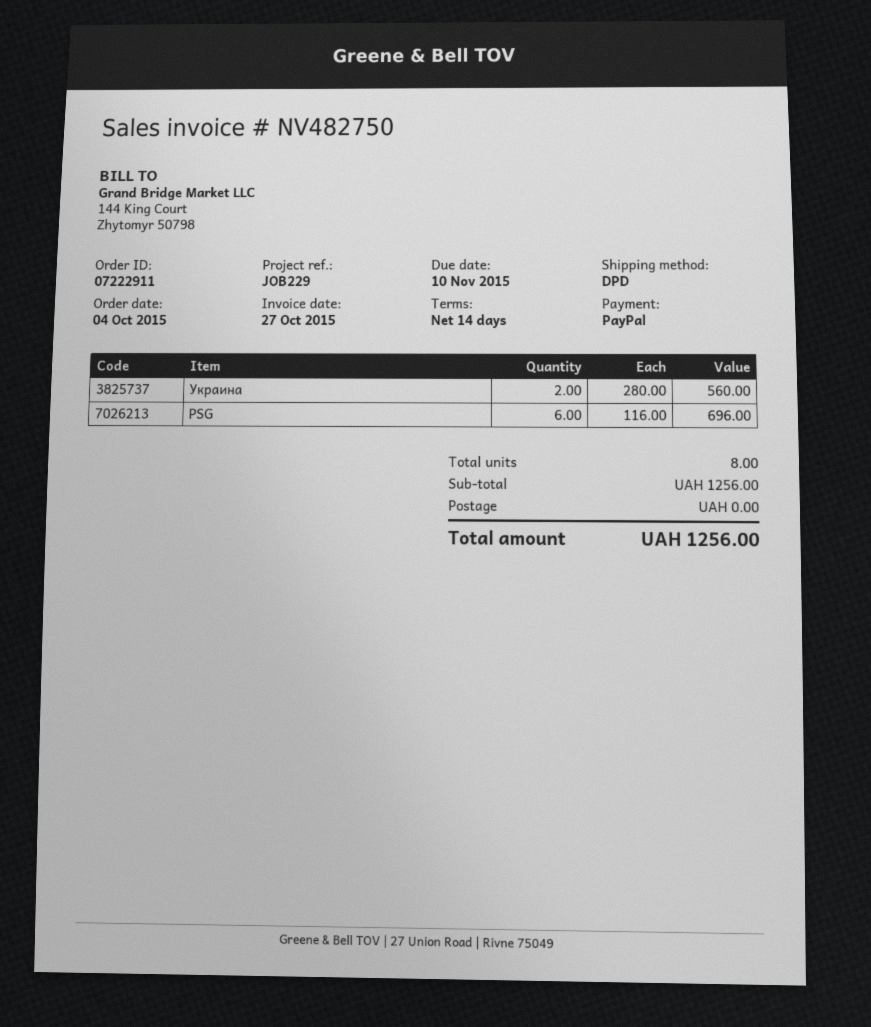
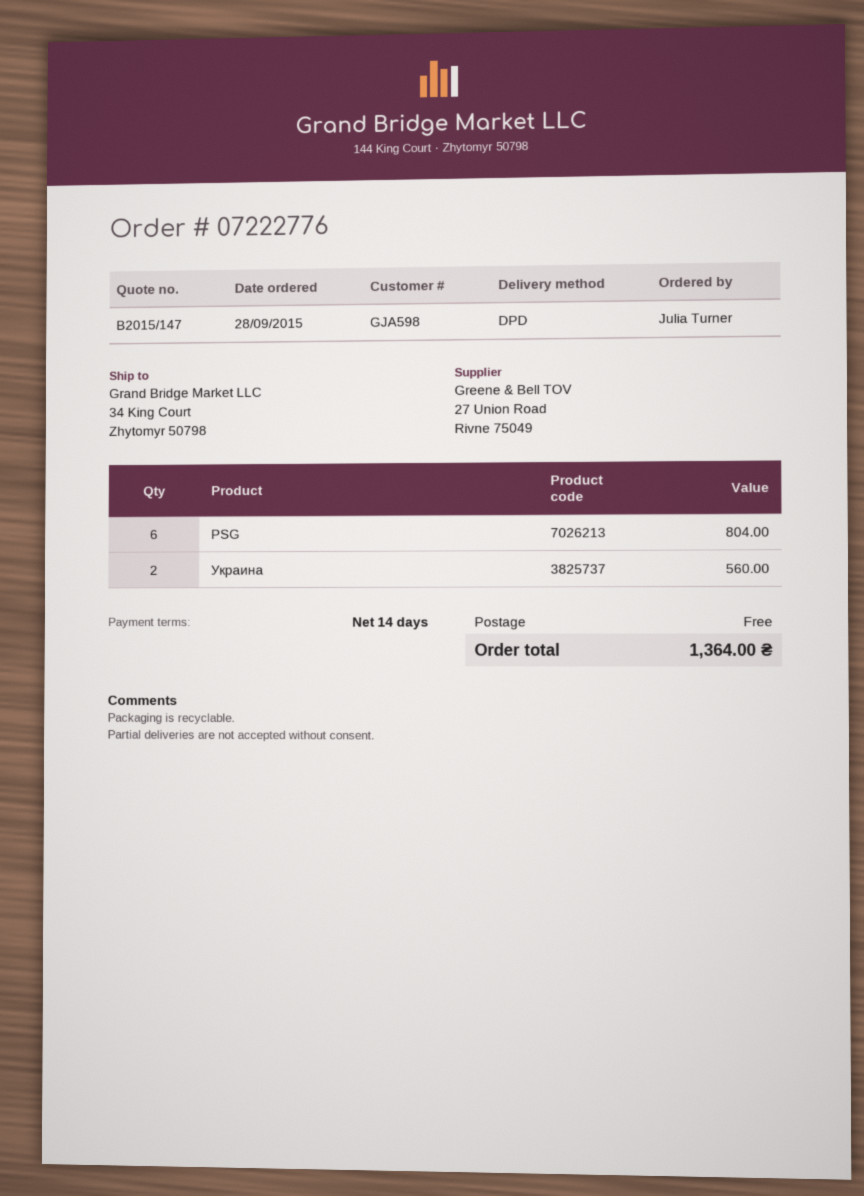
order number: 07222911 -> 07222776
order date: 2015-10-04 -> 2015-09-28
PSG: 6 for 696.00 -> 6 for 804.00
total: 1256.00 -> 1364.00

